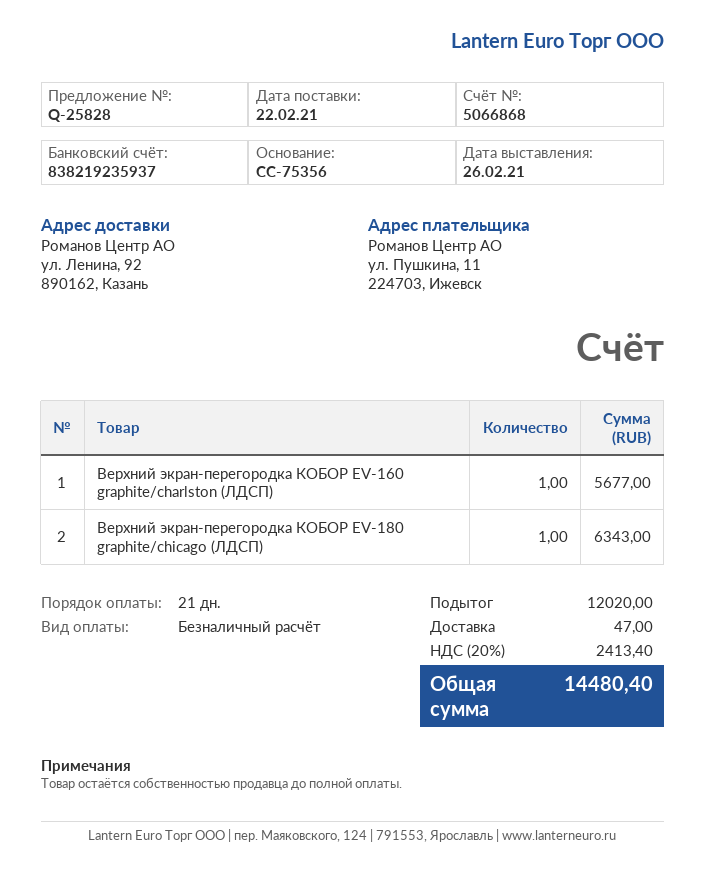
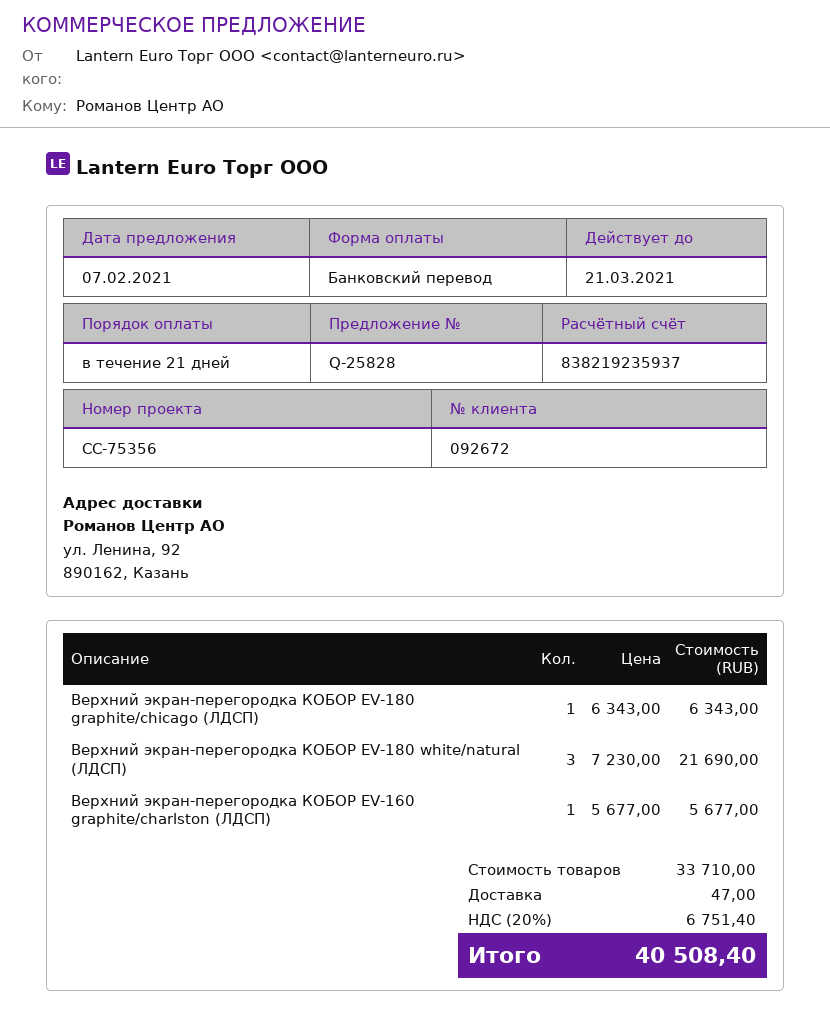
Верхний экран-перегородка КОБОР EV-180 white/natural (ЛДСП): none -> 3 for 21690.00
subtotal: 12020.00 -> 33710.00
tax: 20% = 2413.40 -> 20% = 6751.40
total: 14480.40 -> 40508.40

